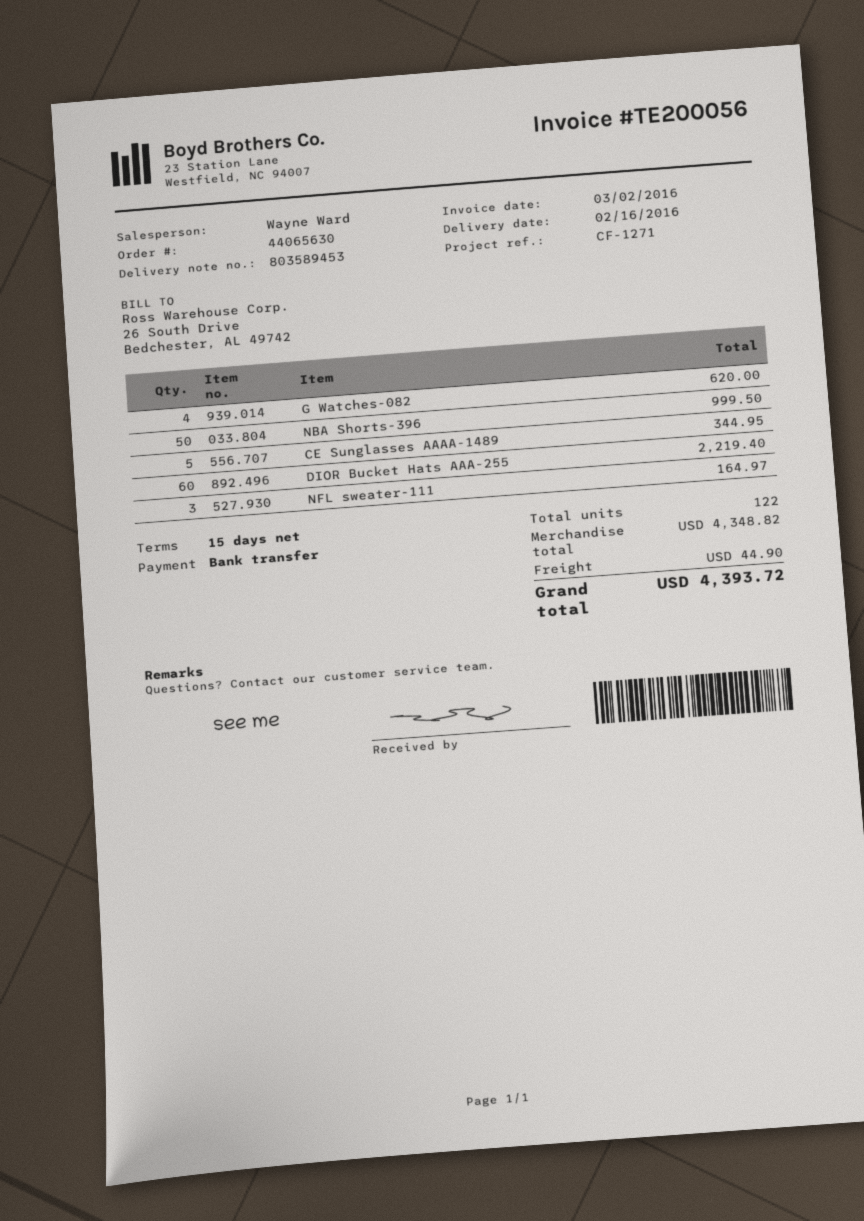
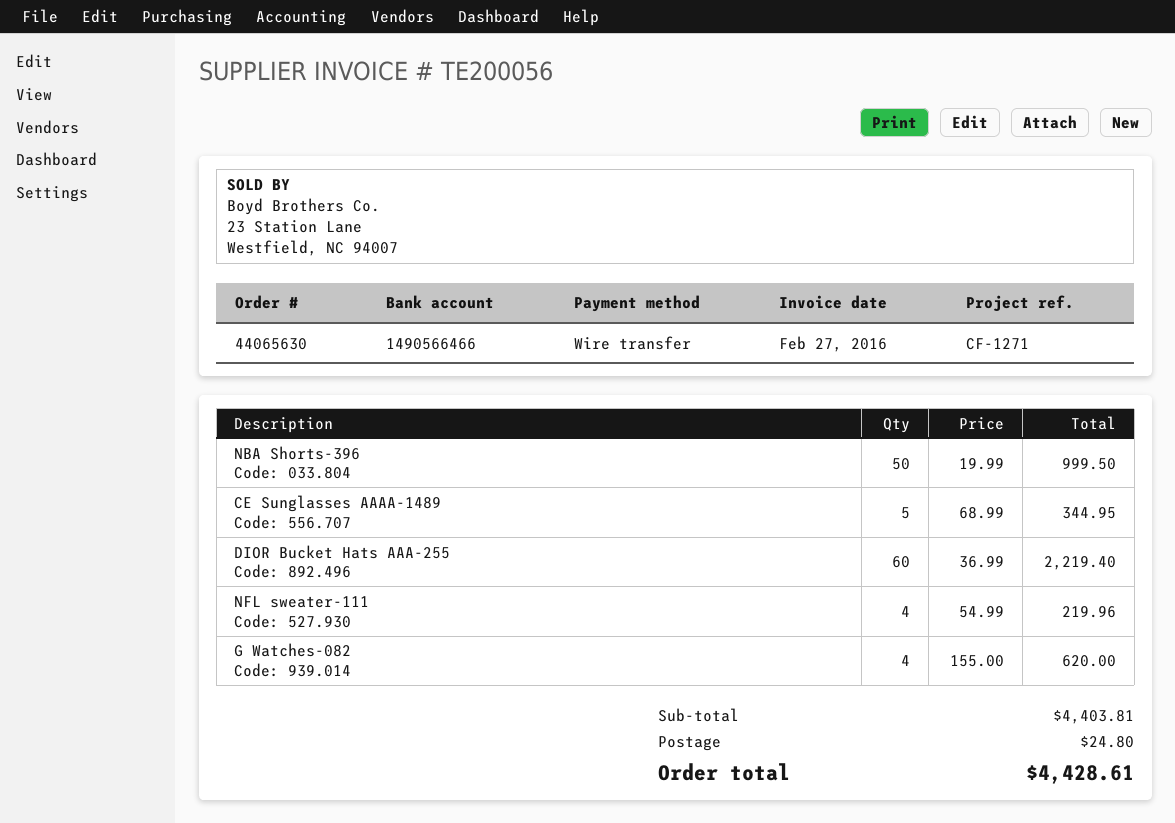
invoice date: 2016-03-02 -> 2016-02-27
NFL sweater-111: 3 for 164.97 -> 4 for 219.96
subtotal: 4348.82 -> 4403.81
shipping: 44.90 -> 24.80
total: 4393.72 -> 4428.61

